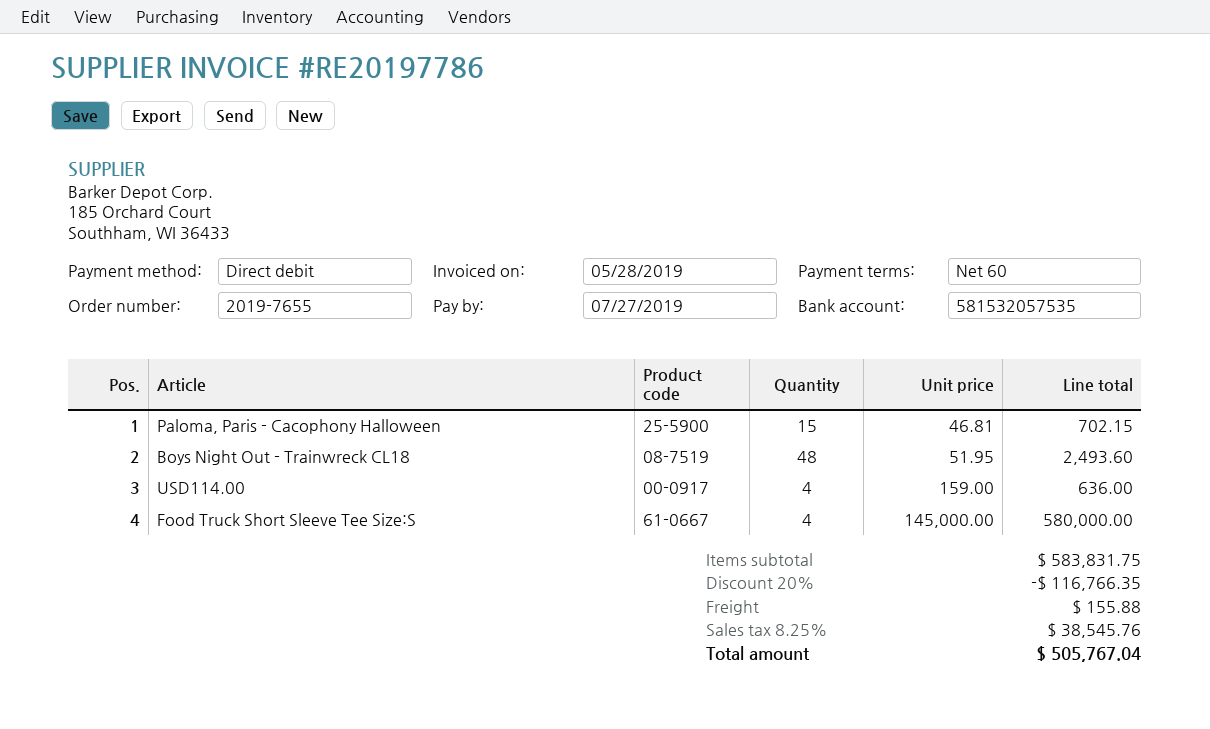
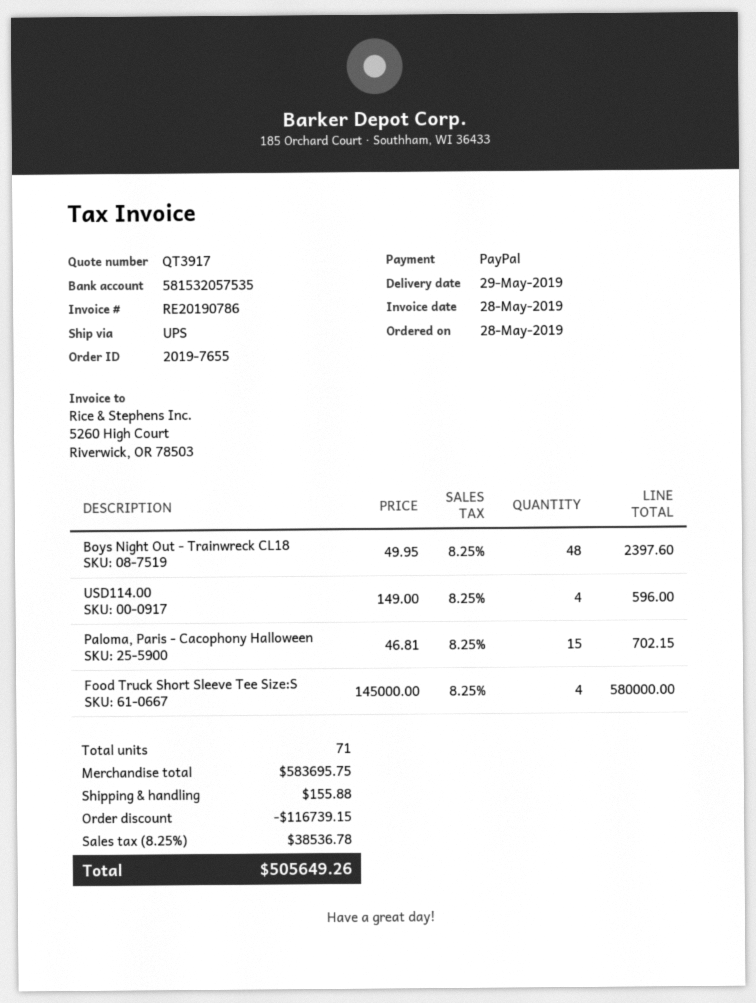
invoice number: RE20197786 -> RE20190786
payment method: direct debit -> PayPal
Boys Night Out - Trainwreck CL18: 48 x 51.95 = 2493.60 -> 48 x 49.95 = 2397.60
USD114.00: 4 x 159.00 = 636.00 -> 4 x 149.00 = 596.00
subtotal: 583831.75 -> 583695.75
discount: 116766.35 -> 116739.15
tax: 8.25% = 38545.76 -> 8.25% = 38536.78
total: 505767.04 -> 505649.26

